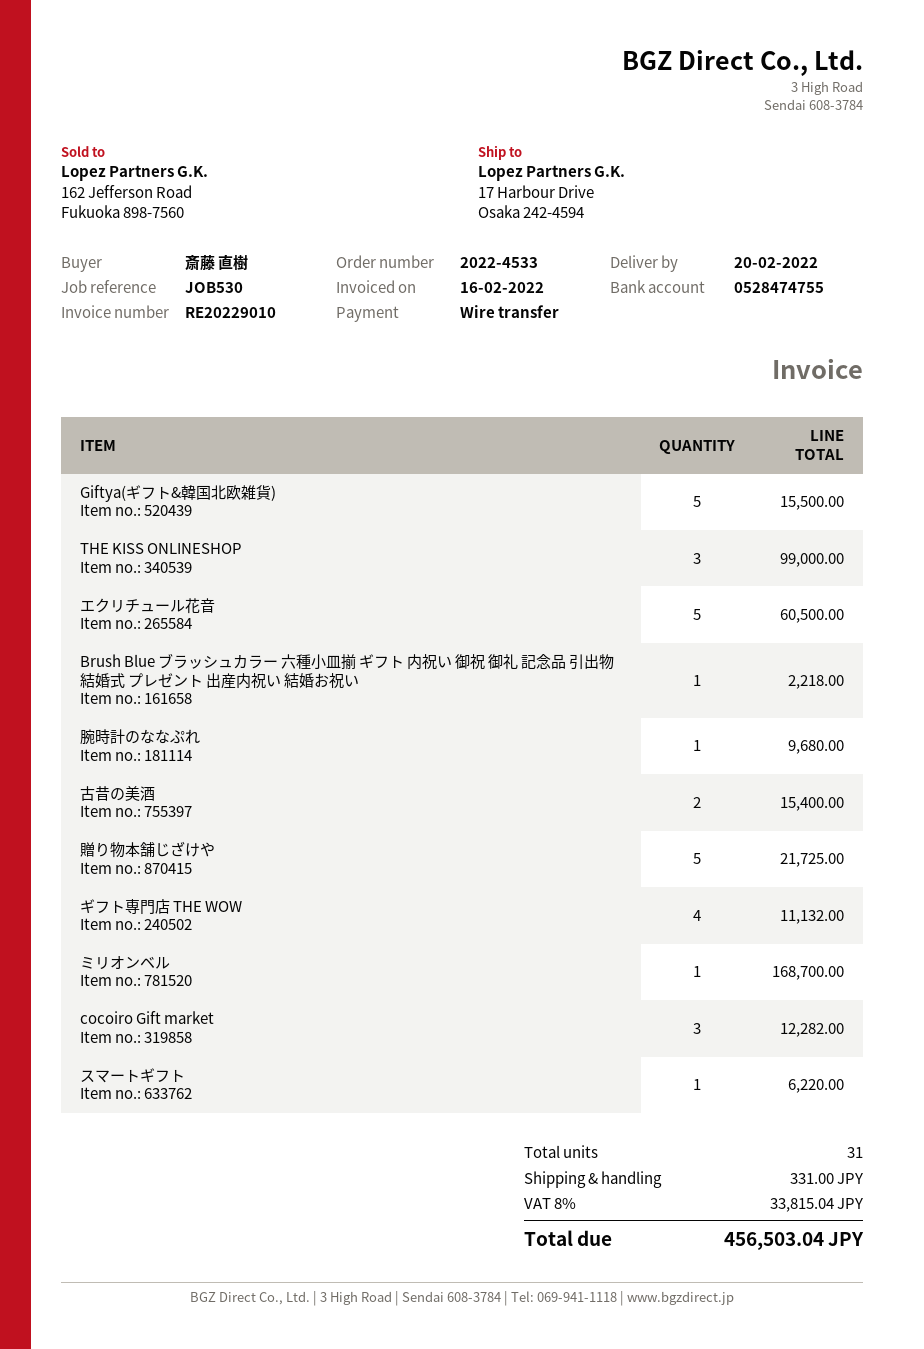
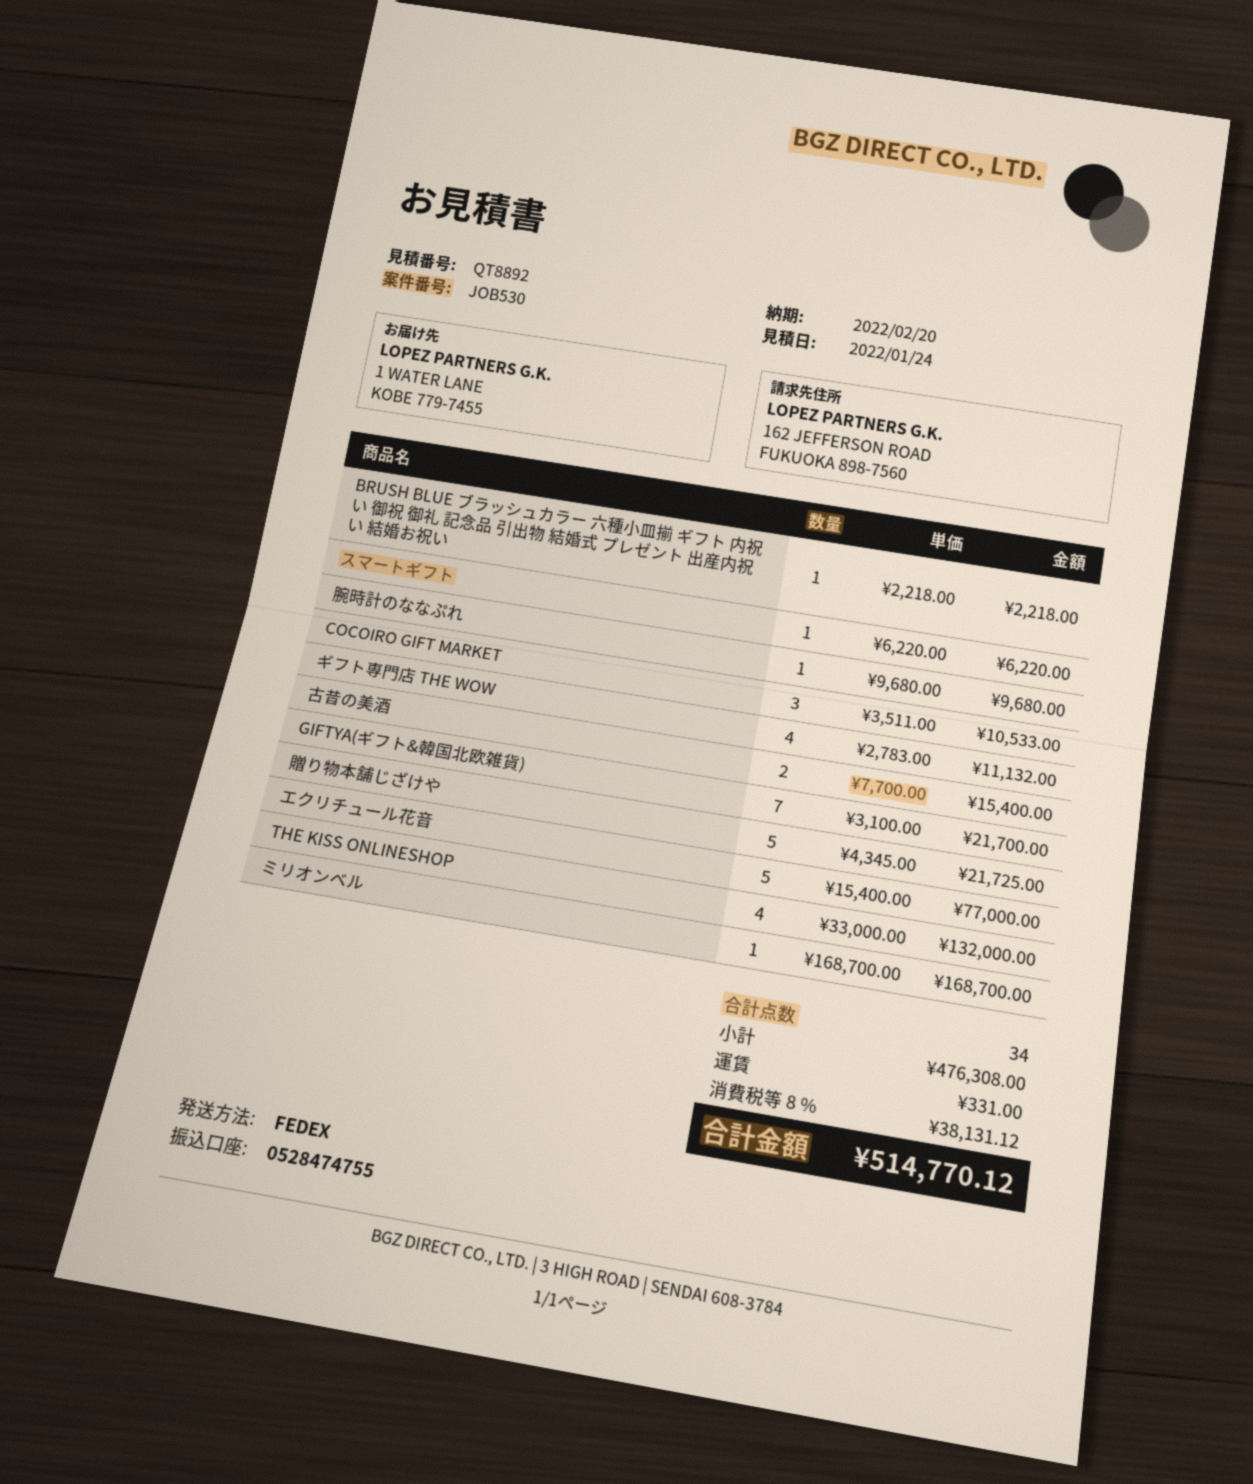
ship to: 17 Harbour Drive, Osaka 242-4594 -> 1 WATER LANE, KOBE 779-7455
Giftya(ギフト&韓国北欧雑貨): 5 for 15500.00 -> 7 for 21700.00
THE KISS ONLINESHOP: 3 for 99000.00 -> 4 for 132000.00
エクリチュール花音: 5 for 60500.00 -> 5 for 77000.00
cocoiro Gift market: 3 for 12282.00 -> 3 for 10533.00
total quantity: 31 -> 34
tax: 8% = 33815.04 -> 8% = 38131.12
total: 456503.04 -> 514770.12

